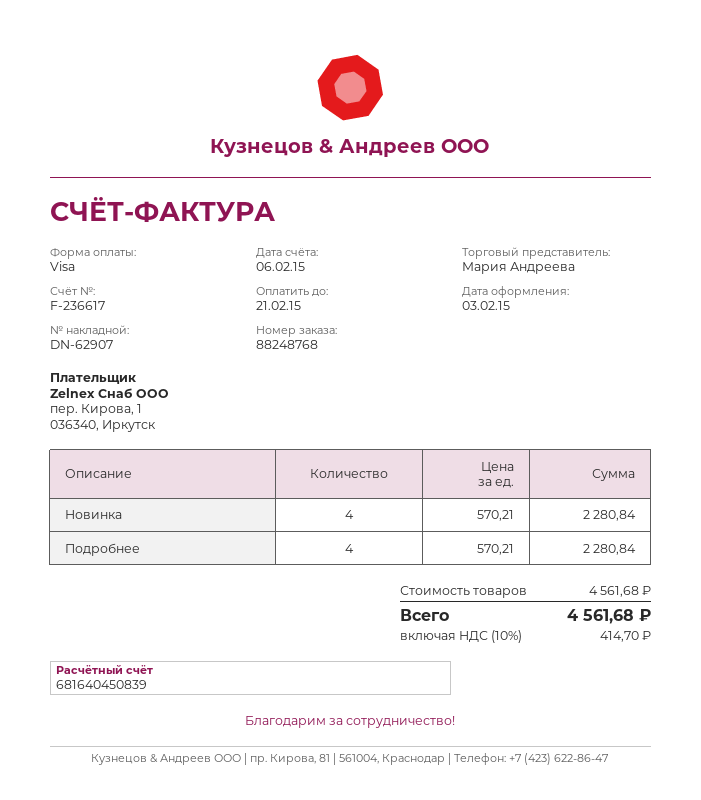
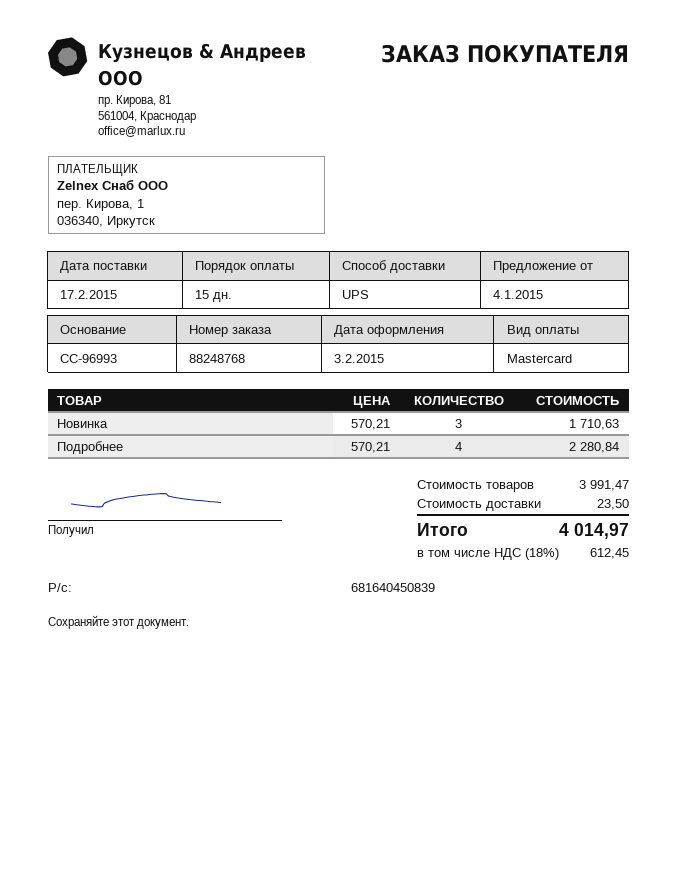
payment method: Visa -> Mastercard
Новинка: 4 x 570.21 = 2280.84 -> 3 x 570.21 = 1710.63
subtotal: 4561.68 -> 3991.47
shipping: none -> 23.50
tax: 10% = 414.70 -> 18% = 612.45
total: 4561.68 -> 4014.97

